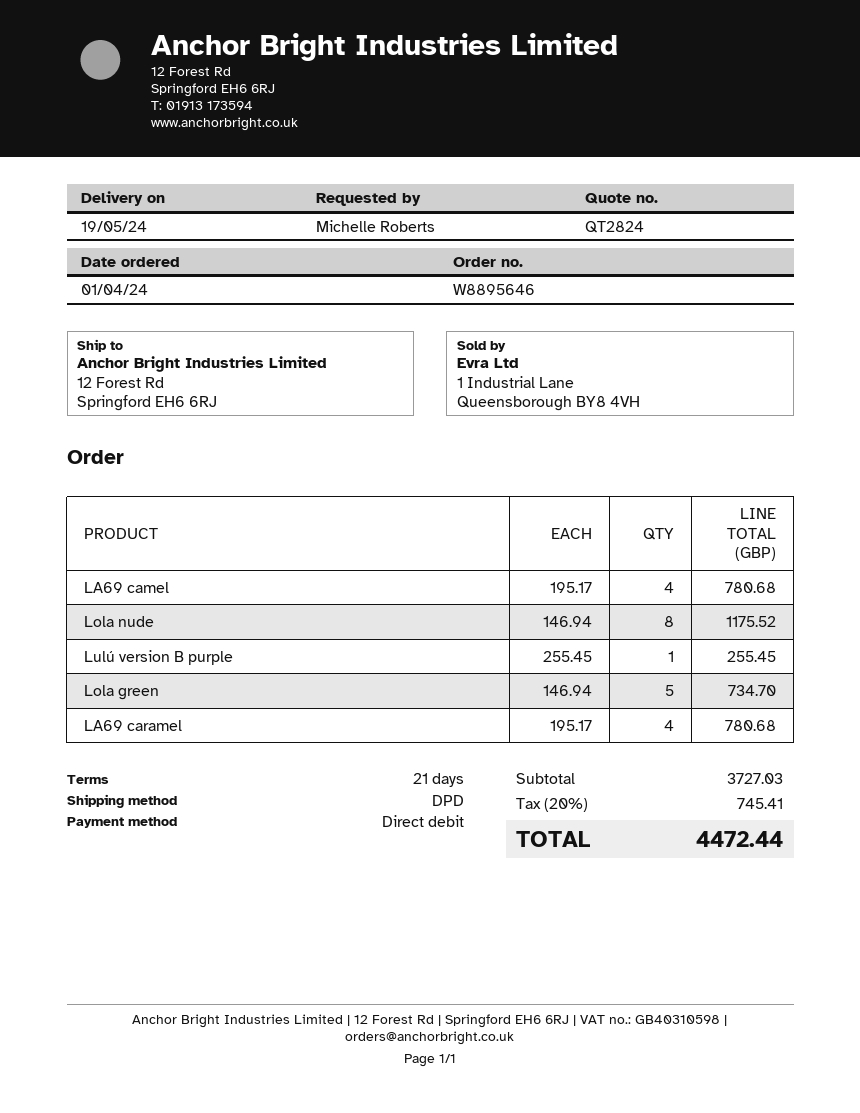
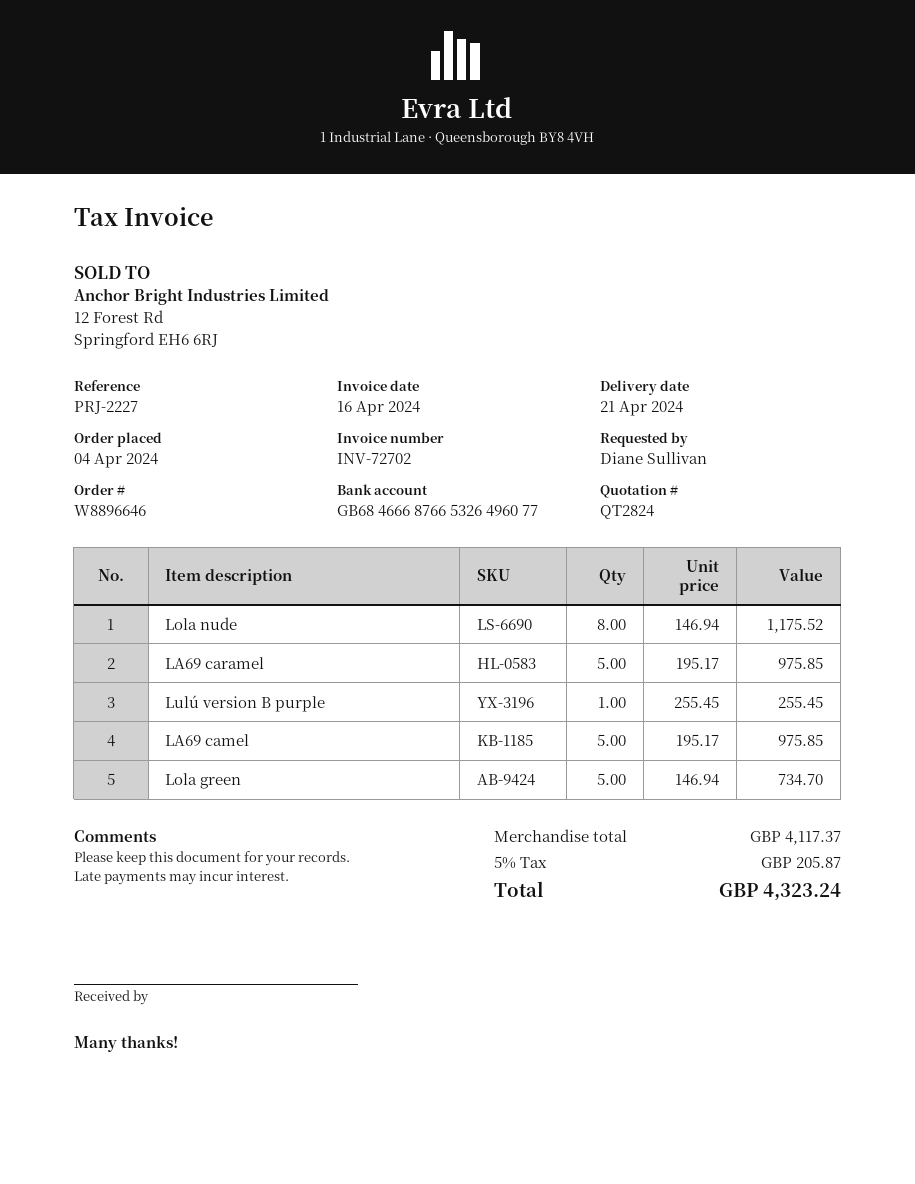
order number: W8895646 -> W8896646
order date: 2024-04-01 -> 2024-04-04
delivery date: 2024-05-19 -> 2024-04-21
ordered by: Michelle Roberts -> Diane Sullivan
LA69 camel: 4 x 195.17 = 780.68 -> 5 x 195.17 = 975.85
LA69 caramel: 4 x 195.17 = 780.68 -> 5 x 195.17 = 975.85
subtotal: 3727.03 -> 4117.37
tax: 20% = 745.41 -> 5% = 205.87
total: 4472.44 -> 4323.24

